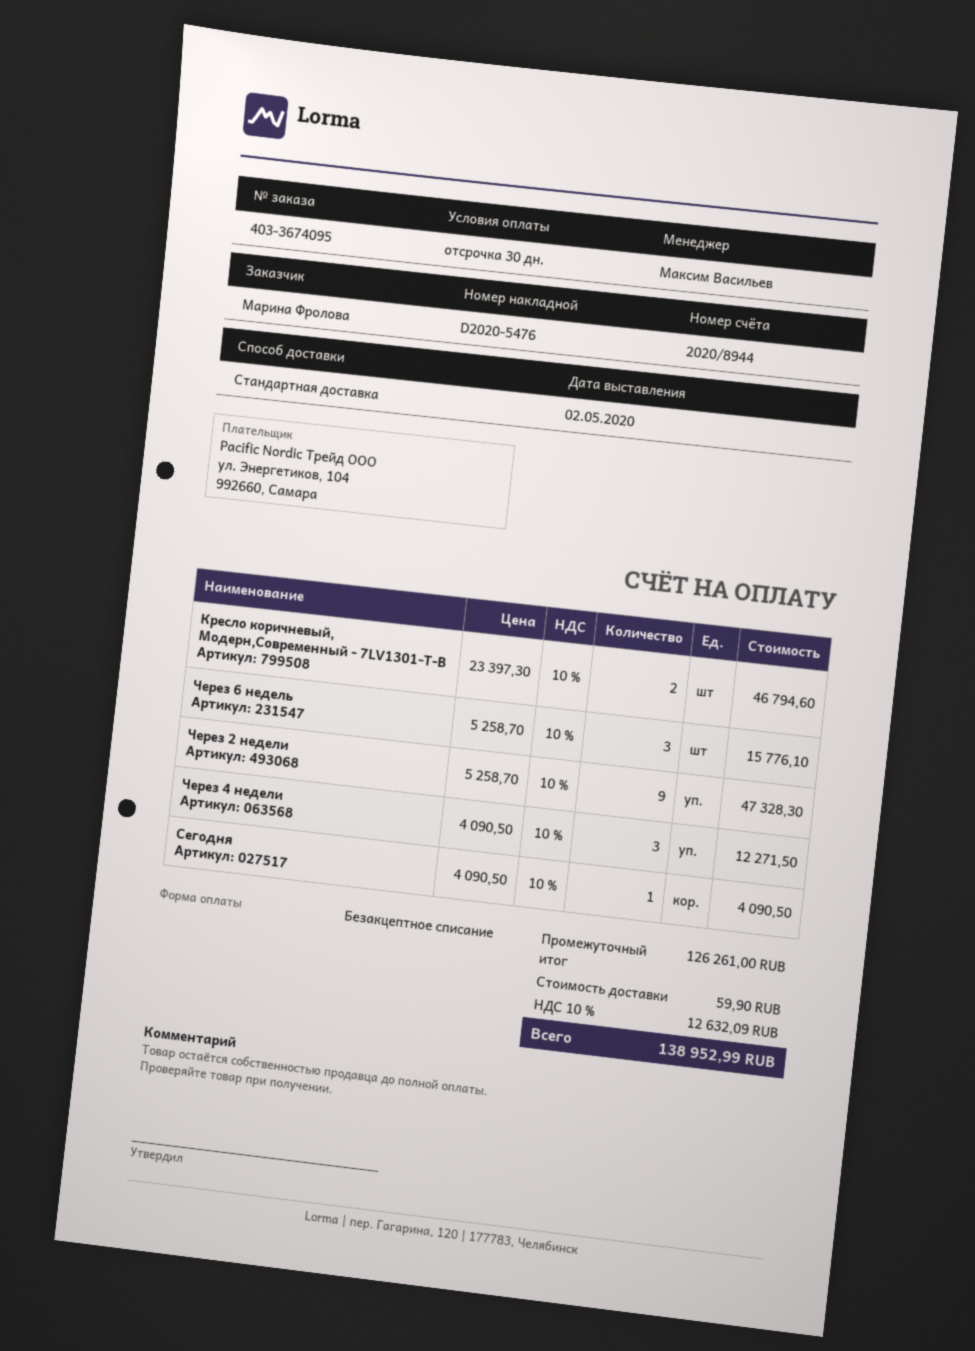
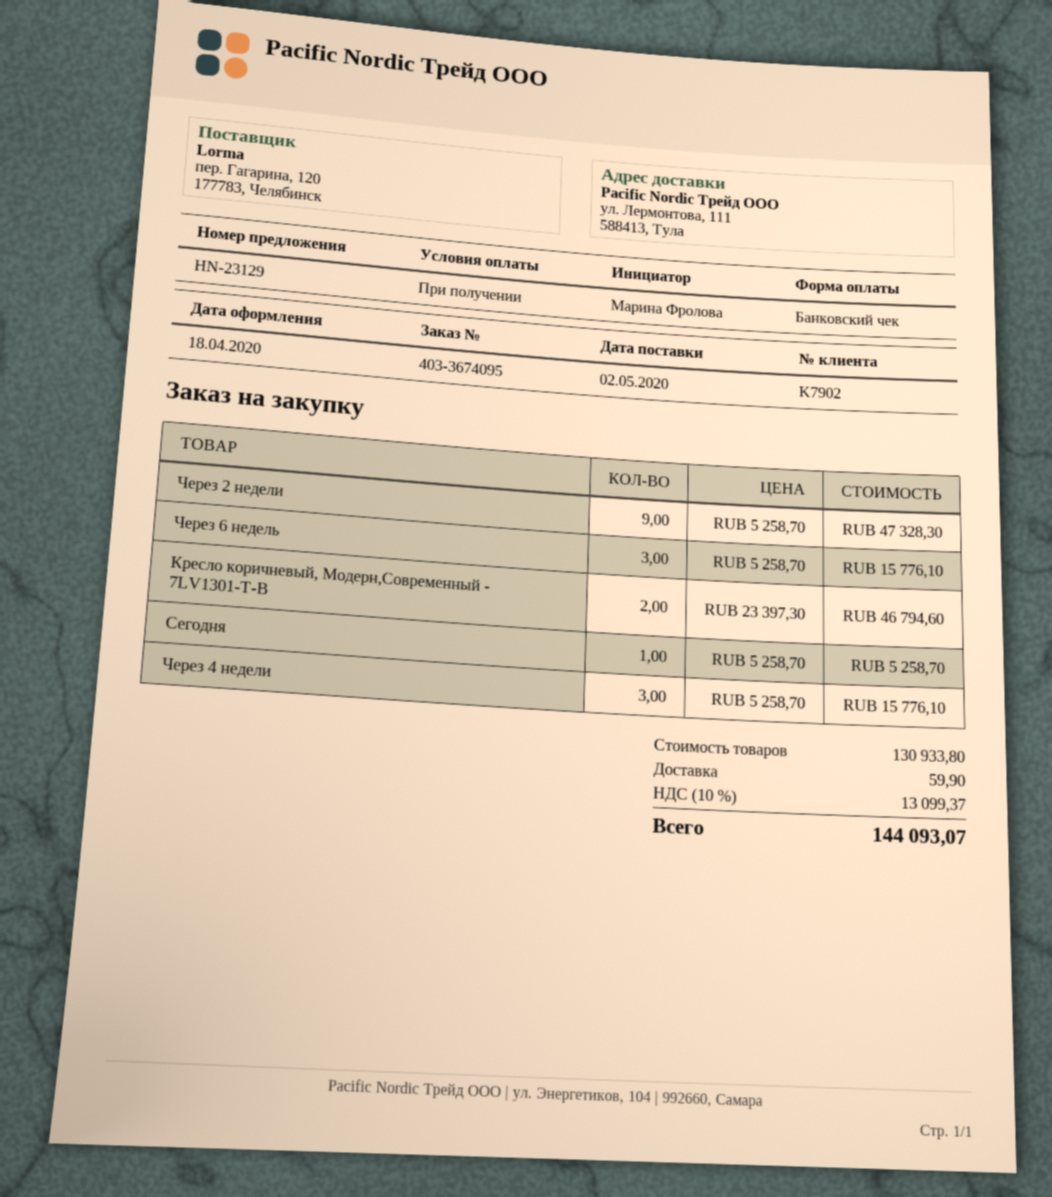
payment terms: 30 days -> on receipt
payment method: direct debit -> cheque
Через 4 недели: 3 x 4090.50 = 12271.50 -> 3 x 5258.70 = 15776.10
Сегодня: 1 x 4090.50 = 4090.50 -> 1 x 5258.70 = 5258.70
subtotal: 126261.00 -> 130933.80
tax: 10% = 12632.09 -> 10% = 13099.37
total: 138952.99 -> 144093.07

